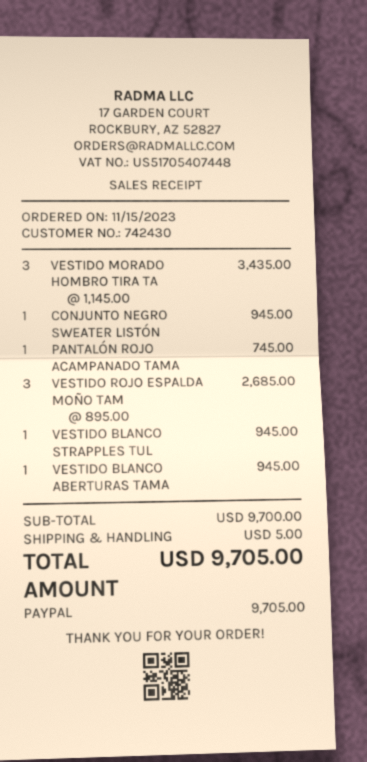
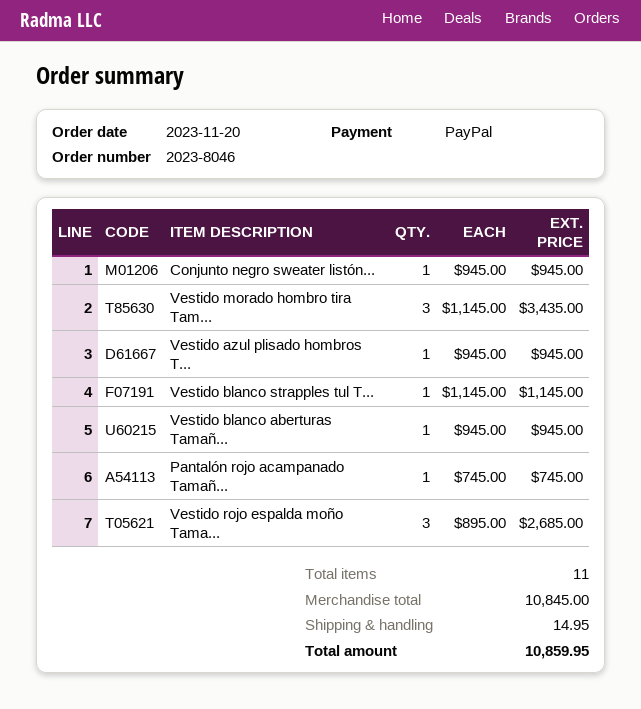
order date: 2023-11-15 -> 2023-11-20
VESTIDO BLANCO STRAPPLES TUL: 1 x 945.00 = 945.00 -> 1 x 1145.00 = 1145.00
Vestido azul plisado hombros T...: none -> 1 x 945.00 = 945.00
subtotal: 9700.00 -> 10845.00
shipping: 5.00 -> 14.95
total: 9705.00 -> 10859.95

